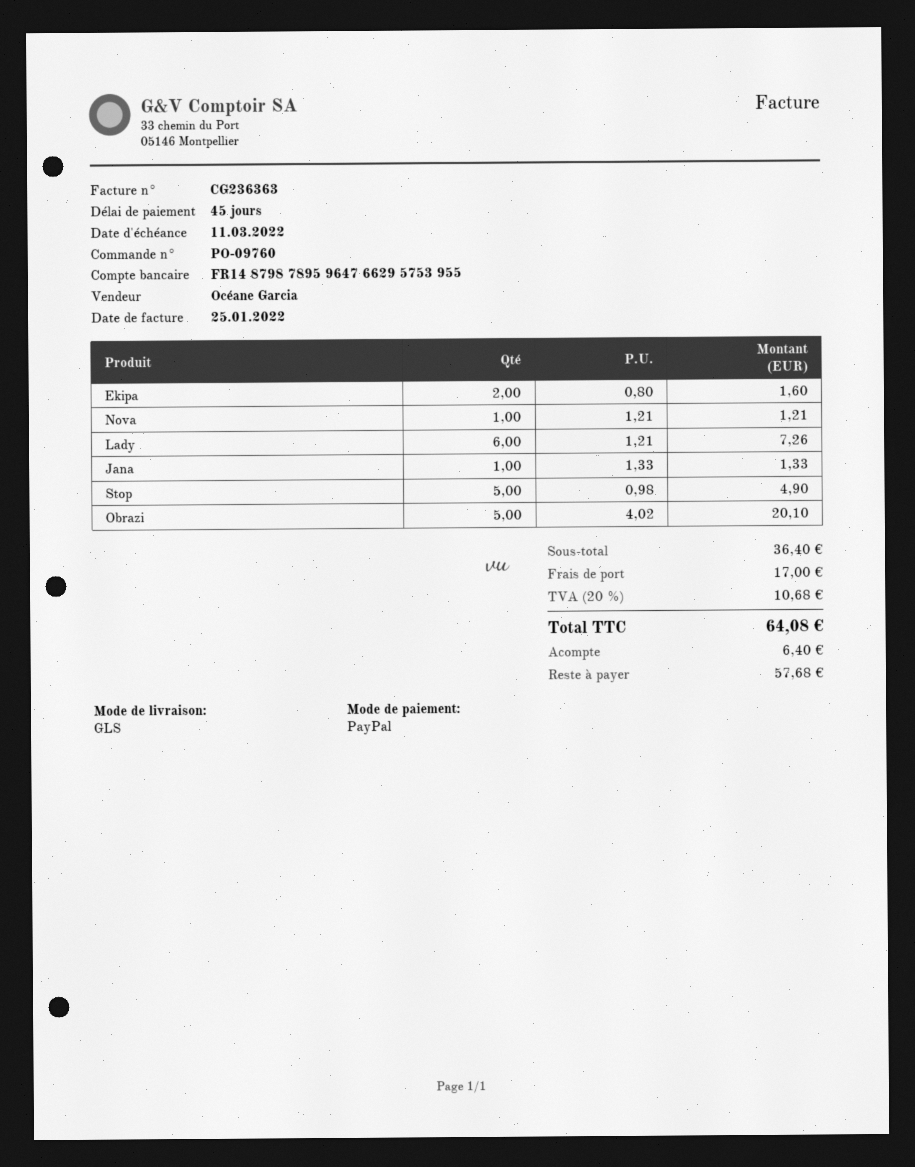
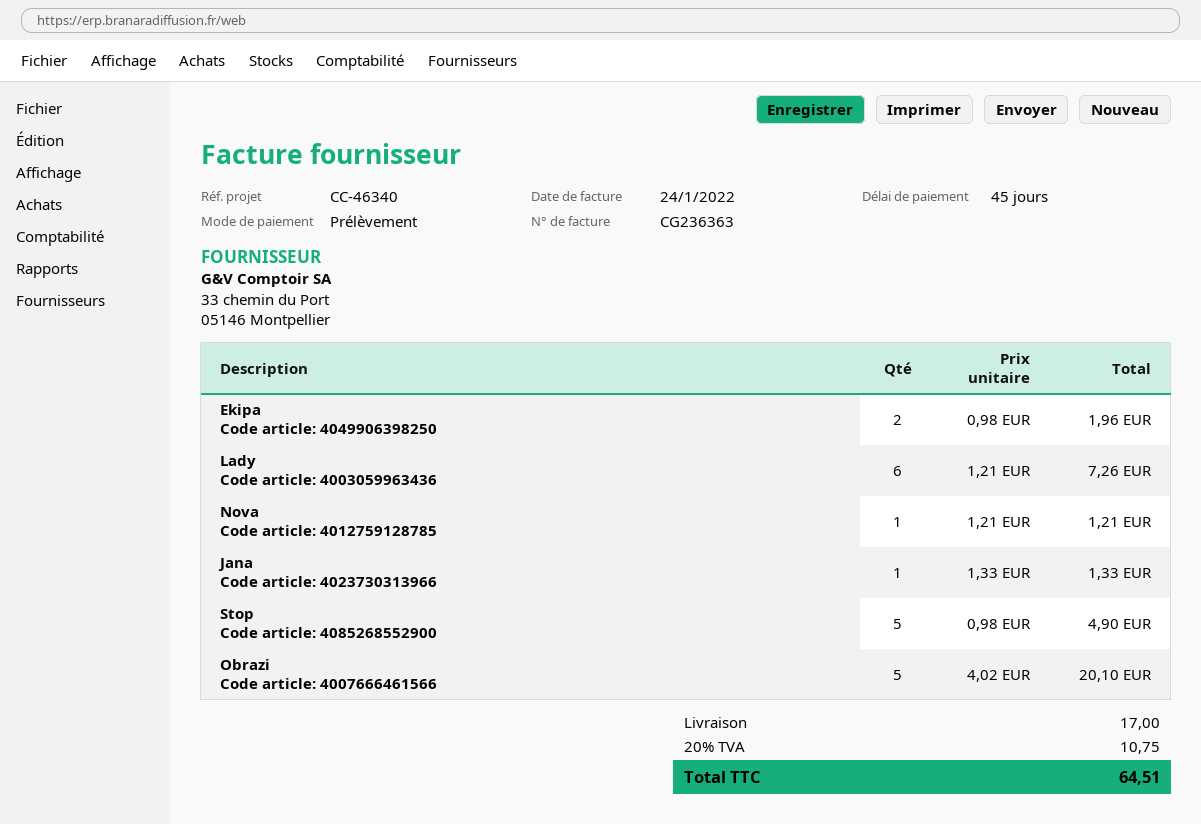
invoice date: 2022-01-25 -> 2022-01-24
payment method: PayPal -> direct debit
Ekipa: 2 x 0.80 = 1.60 -> 2 x 0.98 = 1.96
tax: 20% = 10.68 -> 20% = 10.75
total: 64.08 -> 64.51

